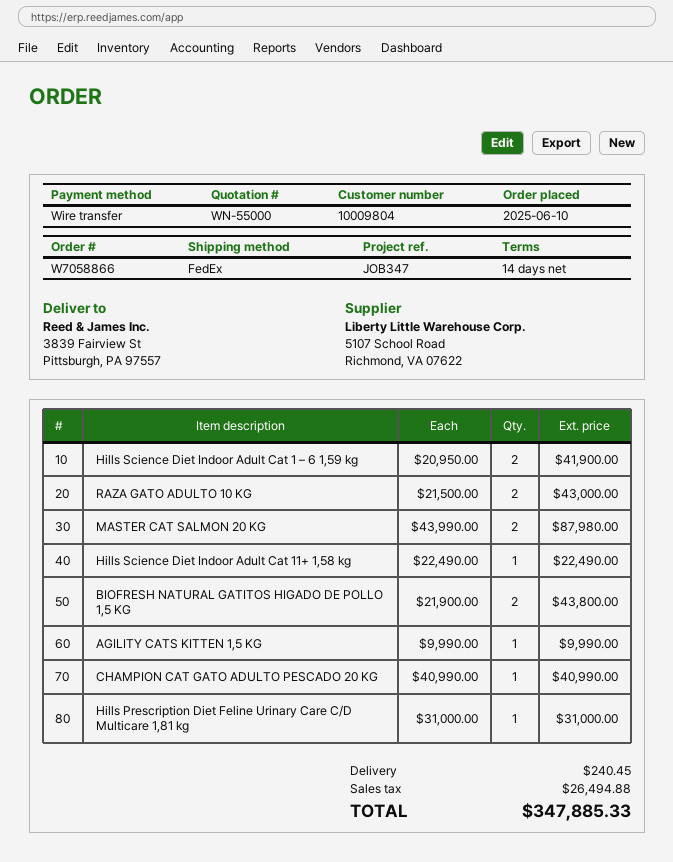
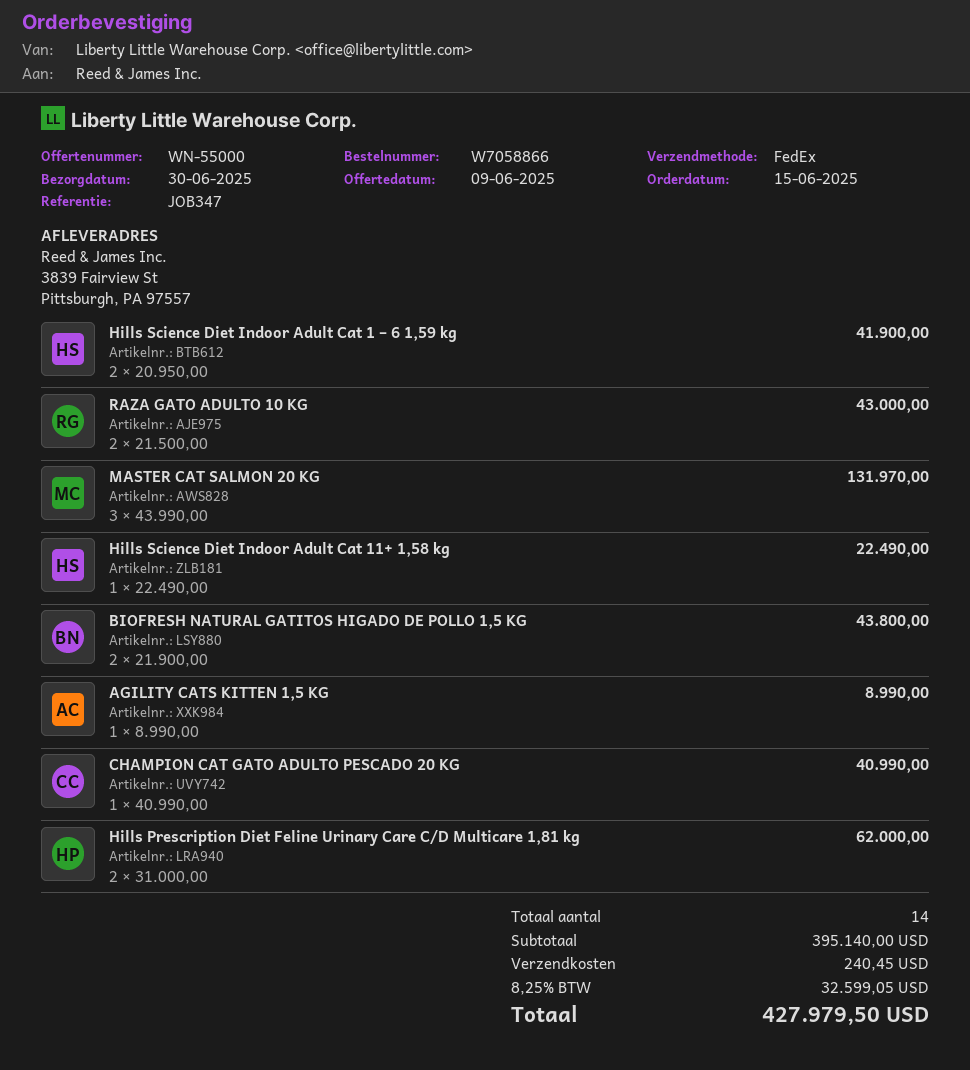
order date: 2025-06-10 -> 2025-06-15
MASTER CAT SALMON 20 KG: 2 x 43990.00 = 87980.00 -> 3 x 43990.00 = 131970.00
AGILITY CATS KITTEN 1,5 KG: 1 x 9990.00 = 9990.00 -> 1 x 8990.00 = 8990.00
Hills Prescription Diet Feline Urinary Care C/D Multicare 1,81 kg: 1 x 31000.00 = 31000.00 -> 2 x 31000.00 = 62000.00
tax: 26494.88 -> 32599.05
total: 347885.33 -> 427979.50

